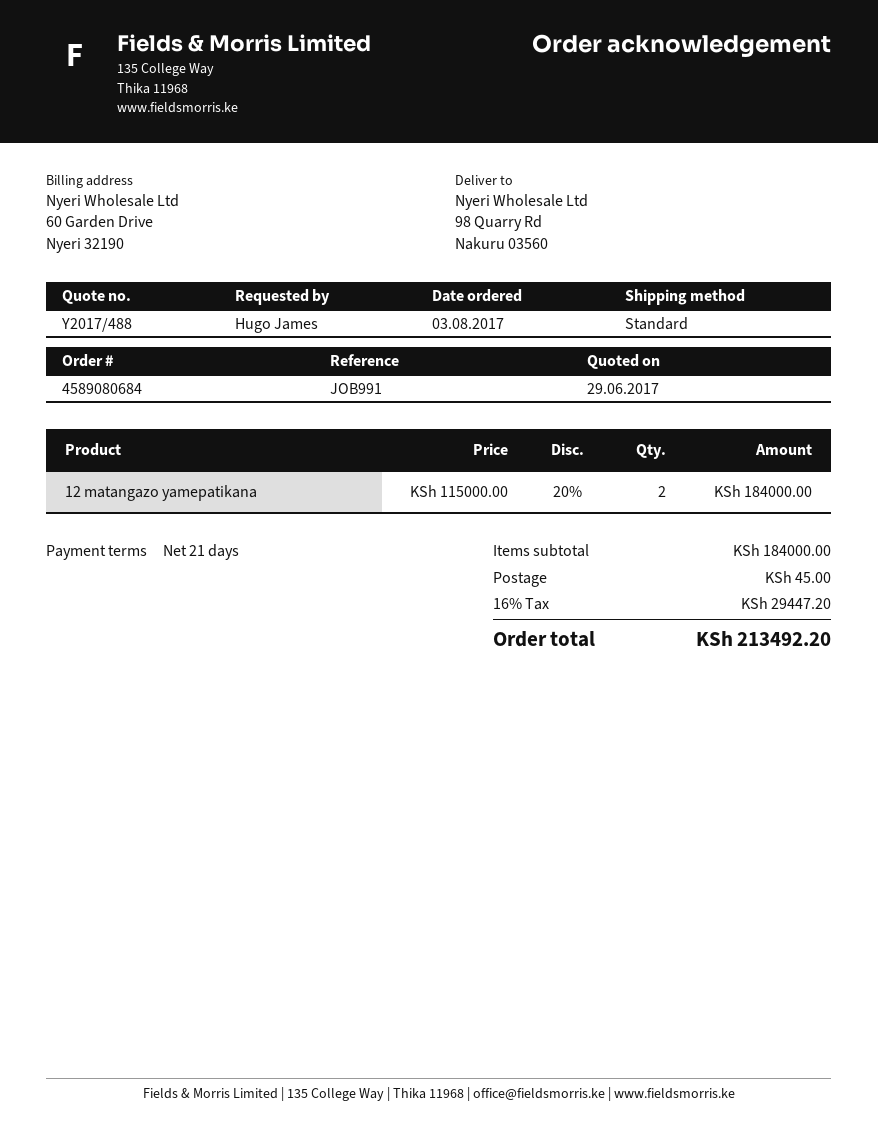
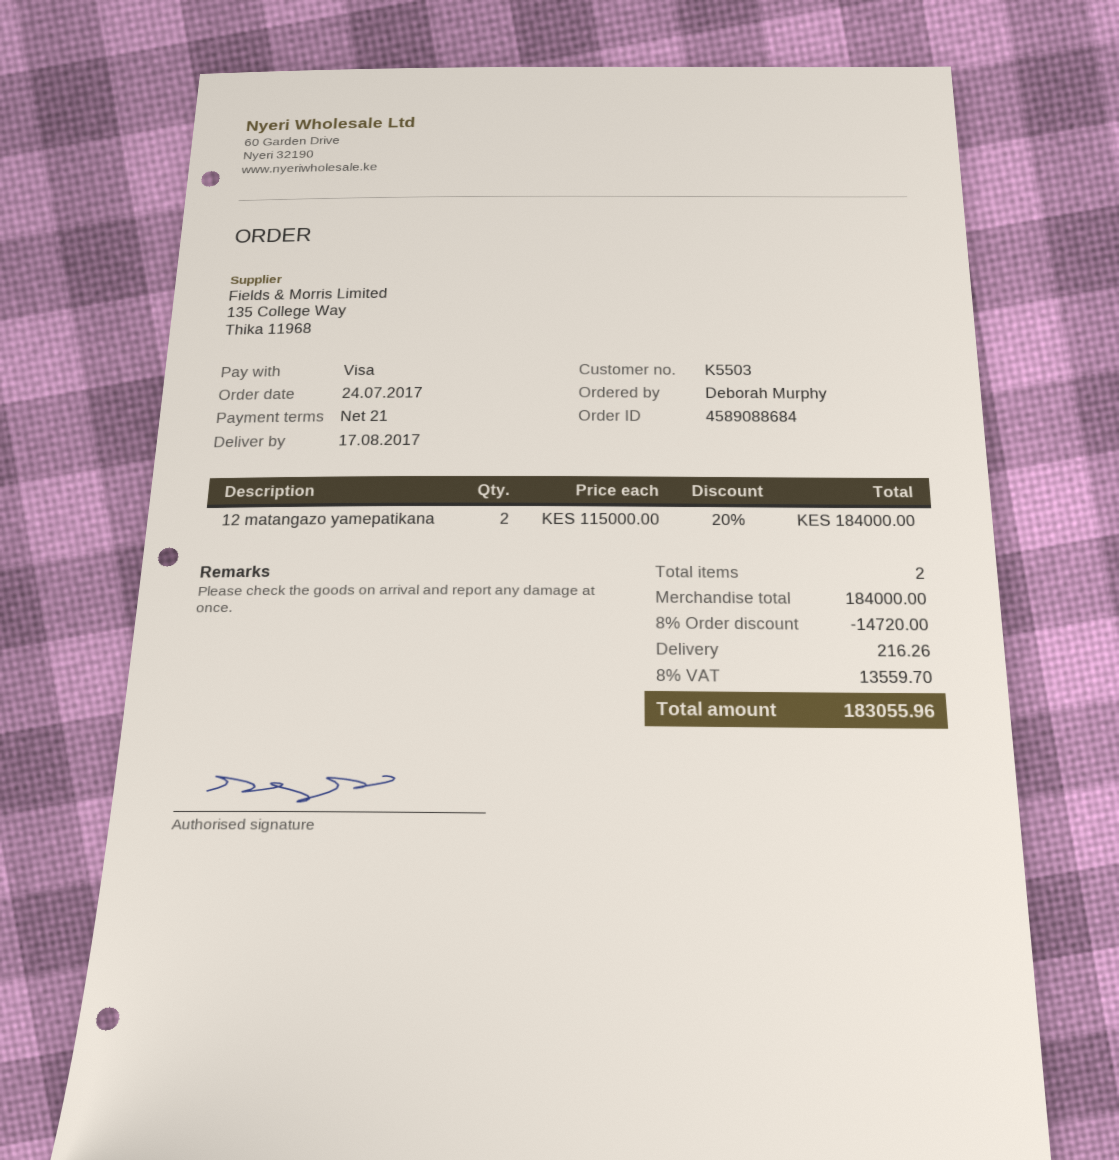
order number: 4589080684 -> 4589088684
order date: 2017-08-03 -> 2017-07-24
ordered by: Hugo James -> Deborah Murphy
discount: none -> 8% = 14720.00
shipping: 45.00 -> 216.26
tax: 16% = 29447.20 -> 8% = 13559.70
total: 213492.20 -> 183055.96

